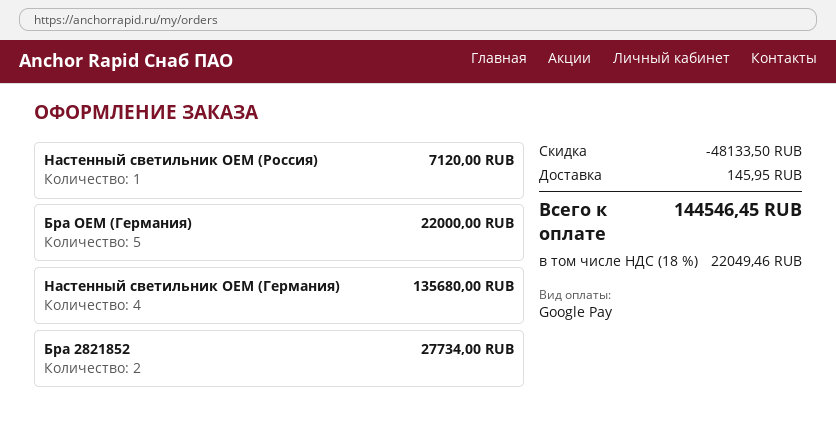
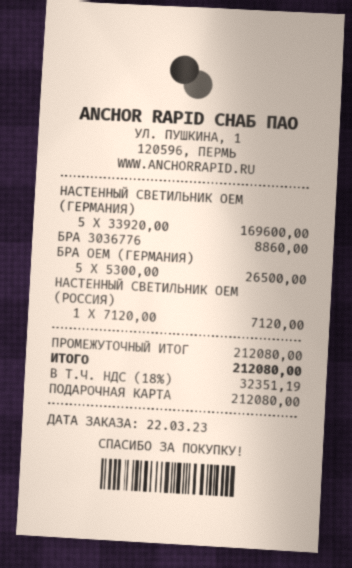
payment method: Google Pay -> gift card
Бра OEM (Германия): 5 for 22000.00 -> 5 for 26500.00
Настенный светильник OEM (Германия): 4 for 135680.00 -> 5 for 169600.00
Бра 2821852: 2 for 27734.00 -> none
БРА 3036776: none -> 1 for 8860.00
discount: 48133.50 -> none
shipping: 145.95 -> none
tax: 18% = 22049.46 -> 18% = 32351.19
total: 144546.45 -> 212080.00

